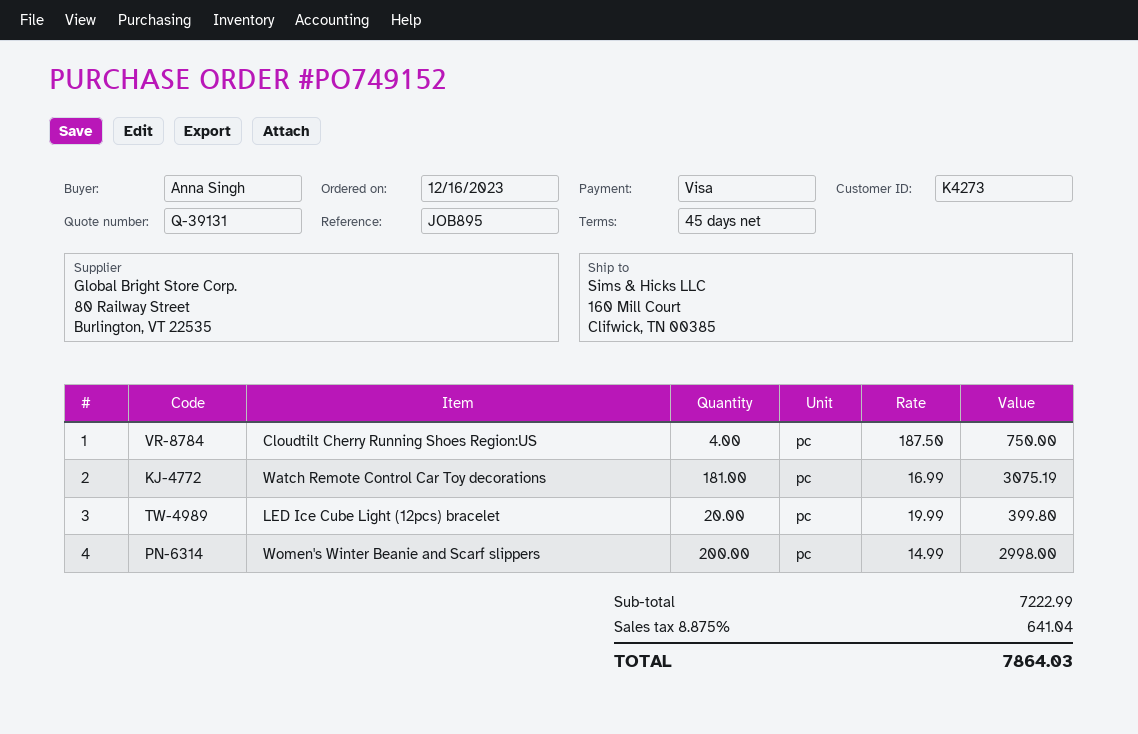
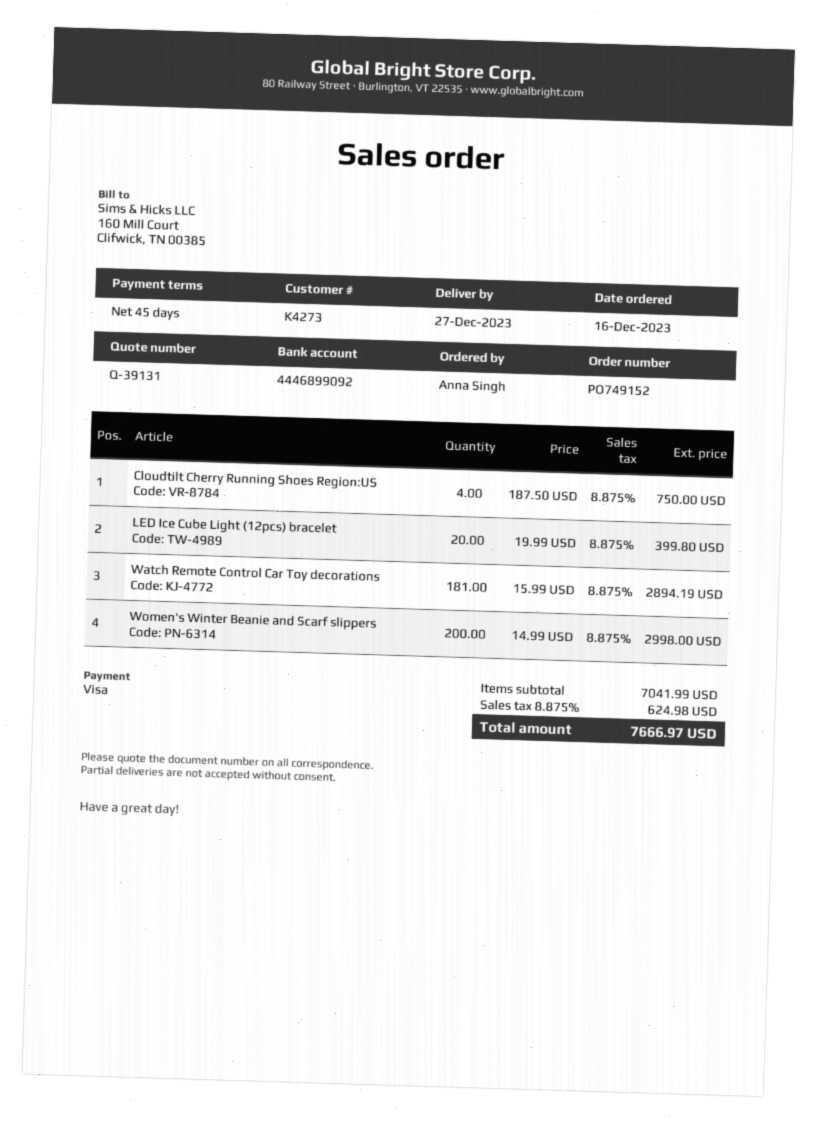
Watch Remote Control Car Toy decorations: 181 x 16.99 = 3075.19 -> 181 x 15.99 = 2894.19
subtotal: 7222.99 -> 7041.99
tax: 8.875% = 641.04 -> 8.875% = 624.98
total: 7864.03 -> 7666.97

